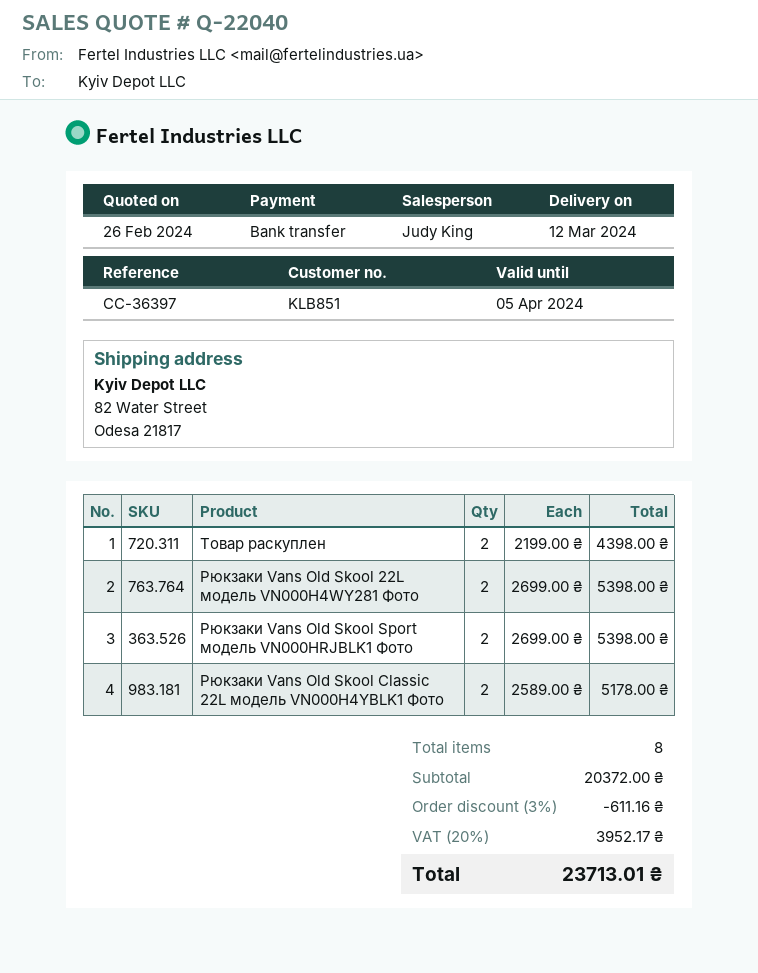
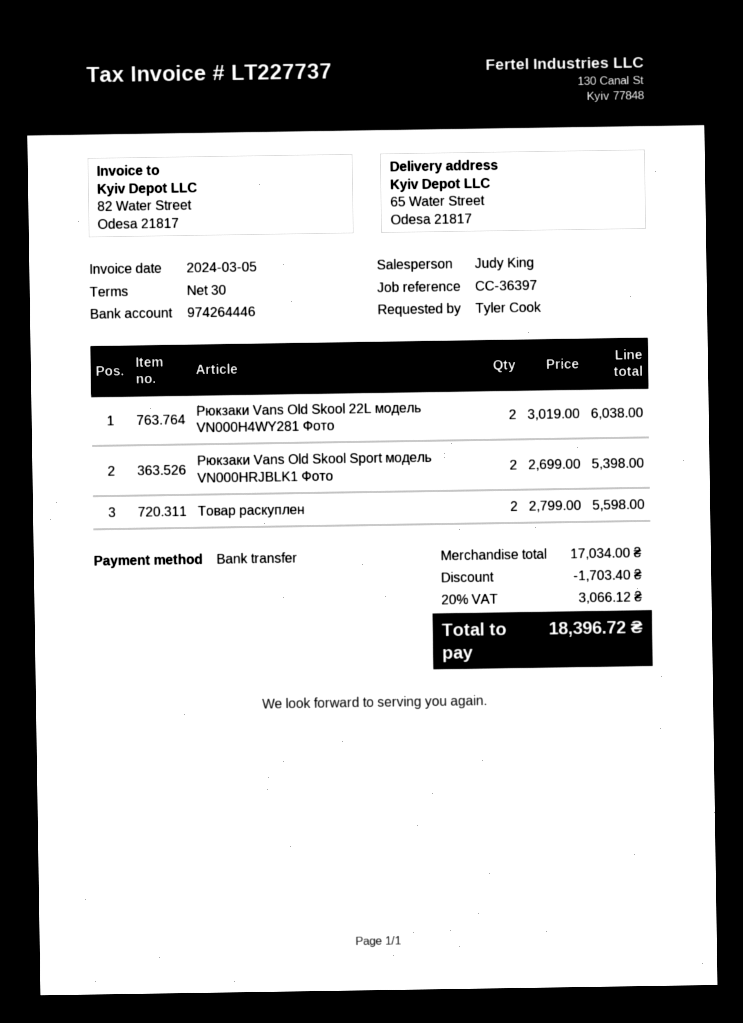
ship to: 82 Water Street, Odesa 21817 -> 65 Water Street, Odesa 21817
Товар раскуплен: 2 x 2199.00 = 4398.00 -> 2 x 2799.00 = 5598.00
Рюкзаки Vans Old Skool 22L модель VN000H4WY281 Фото: 2 x 2699.00 = 5398.00 -> 2 x 3019.00 = 6038.00
Рюкзаки Vans Old Skool Classic 22L модель VN000H4YBLK1 Фото: 2 x 2589.00 = 5178.00 -> none
subtotal: 20372.00 -> 17034.00
discount: 611.16 -> 1703.40
tax: 20% = 3952.17 -> 20% = 3066.12
total: 23713.01 -> 18396.72

